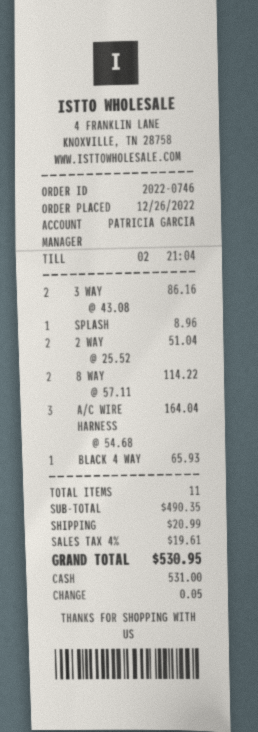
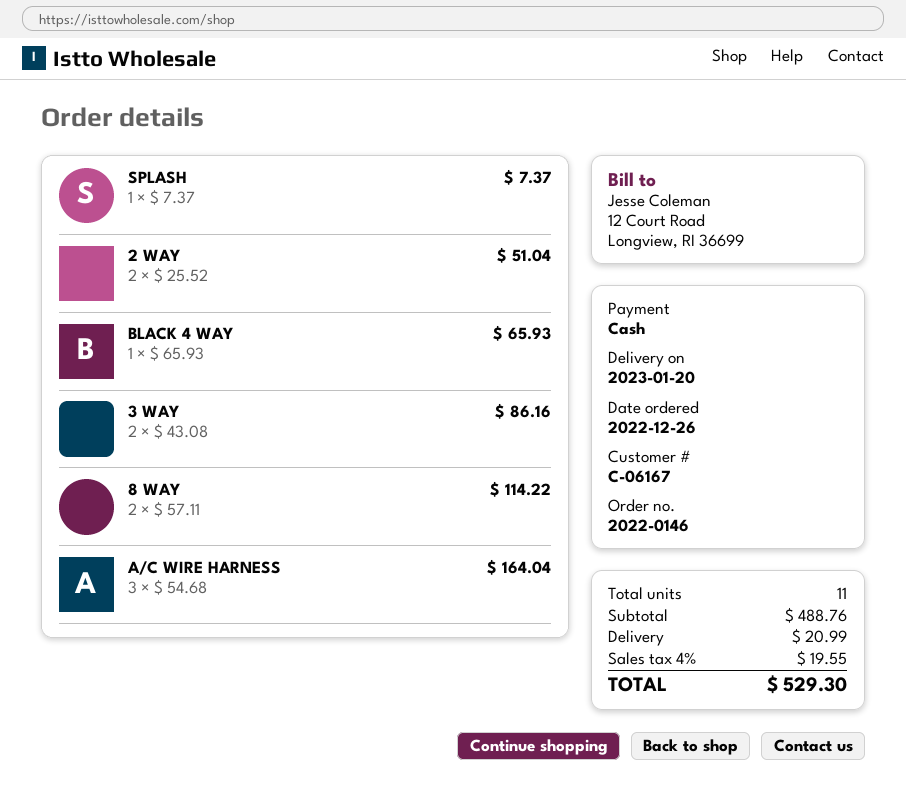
order number: 2022-0746 -> 2022-0146
SPLASH: 1 x 8.96 = 8.96 -> 1 x 7.37 = 7.37
subtotal: 490.35 -> 488.76
tax: 4% = 19.61 -> 4% = 19.55
total: 530.95 -> 529.30

